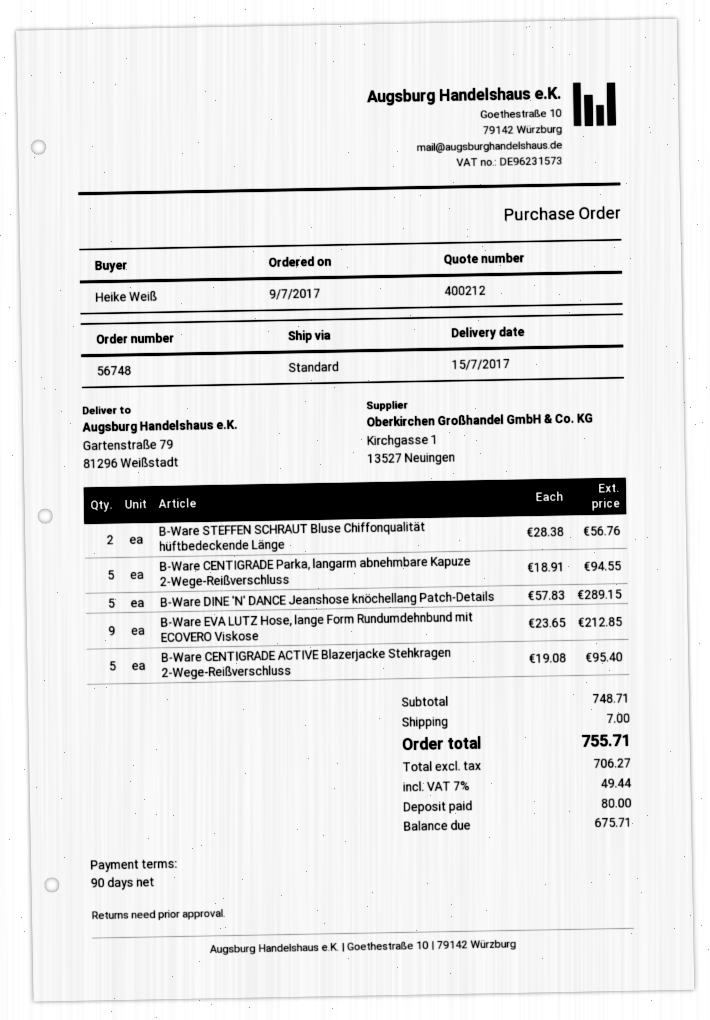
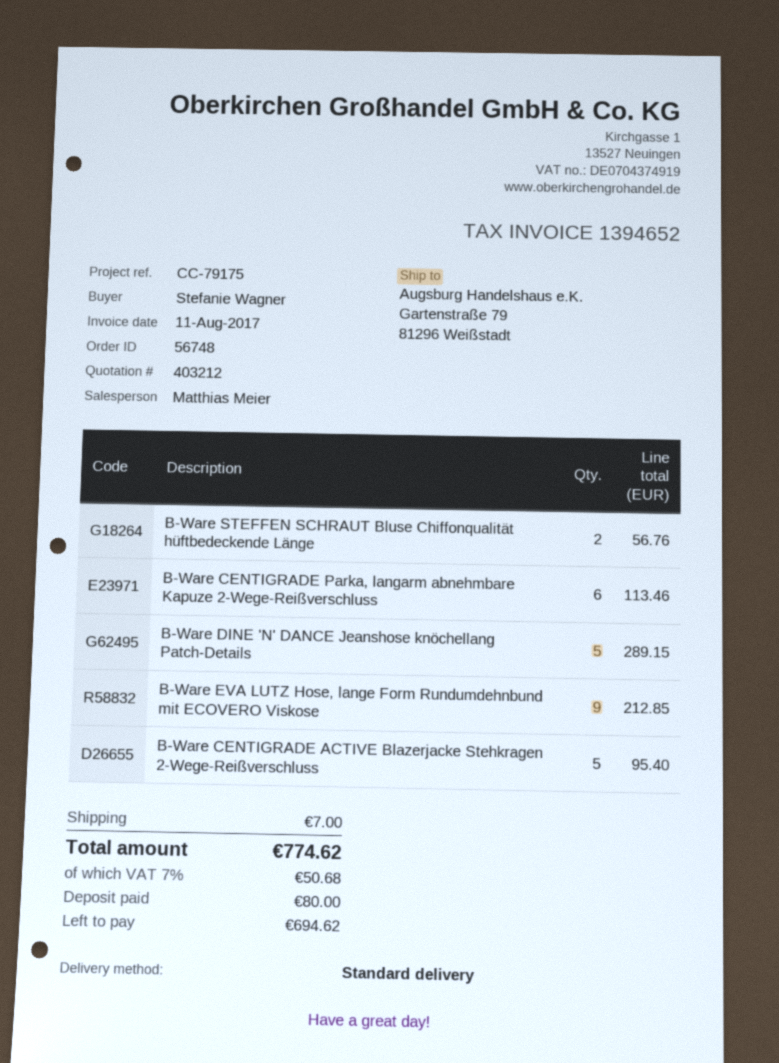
quote number: 400212 -> 403212
ordered by: Heike Weiß -> Stefanie Wagner
B-Ware CENTIGRADE Parka, langarm abnehmbare Kapuze 2-Wege-Reißverschluss: 5 for 94.55 -> 6 for 113.46
tax: 7% = 49.44 -> 7% = 50.68
total: 755.71 -> 774.62
balance: 675.71 -> 694.62

